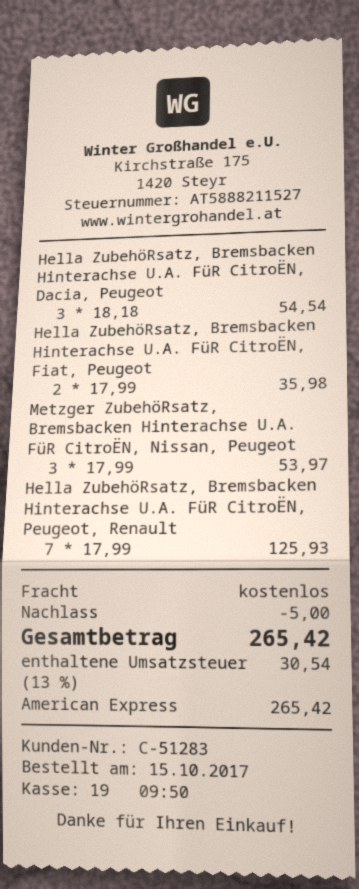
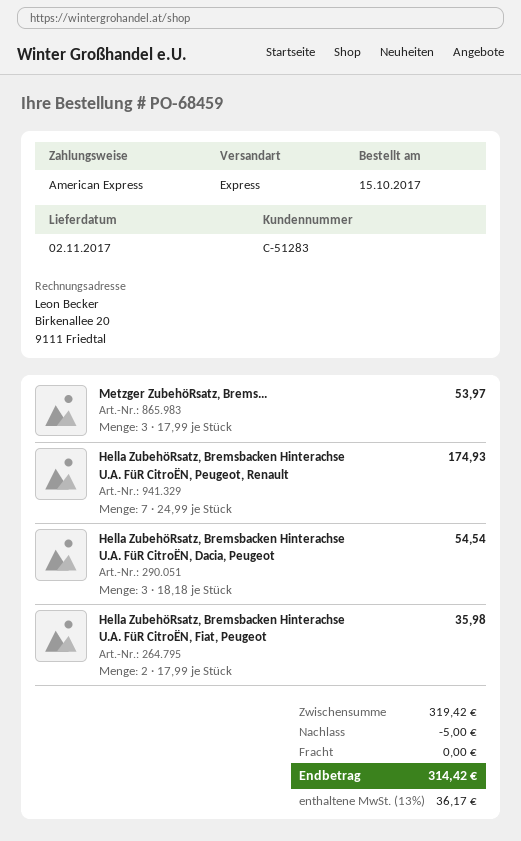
Hella ZubehöRsatz, Bremsbacken Hinterachse U.A. FüR CitroËN, Peugeot, Renault: 7 x 17.99 = 125.93 -> 7 x 24.99 = 174.93
tax: 13% = 30.54 -> 13% = 36.17
total: 265.42 -> 314.42

